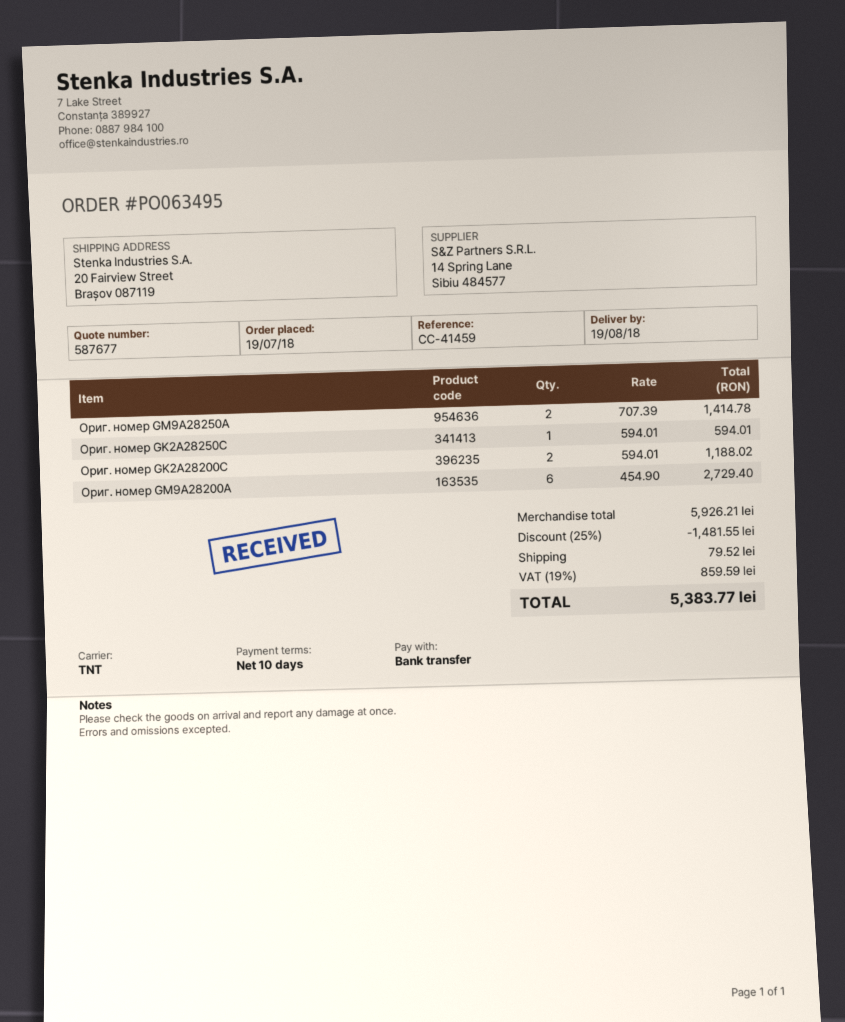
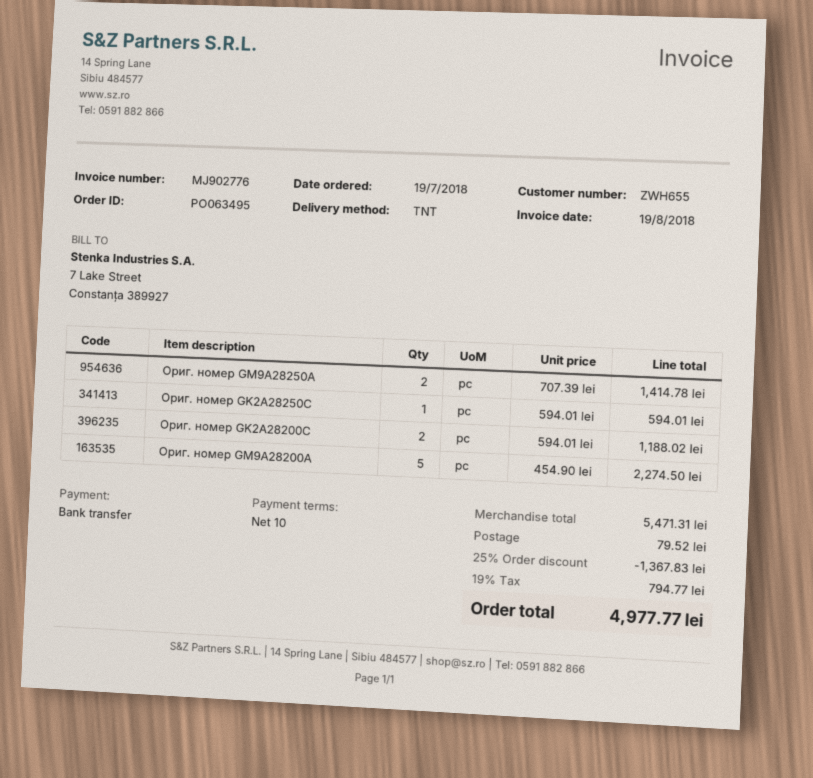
Ориг. номер GM9A28200A: 6 x 454.90 = 2729.40 -> 5 x 454.90 = 2274.50
subtotal: 5926.21 -> 5471.31
discount: 25% = 1481.55 -> 25% = 1367.83
tax: 19% = 859.59 -> 19% = 794.77
total: 5383.77 -> 4977.77

